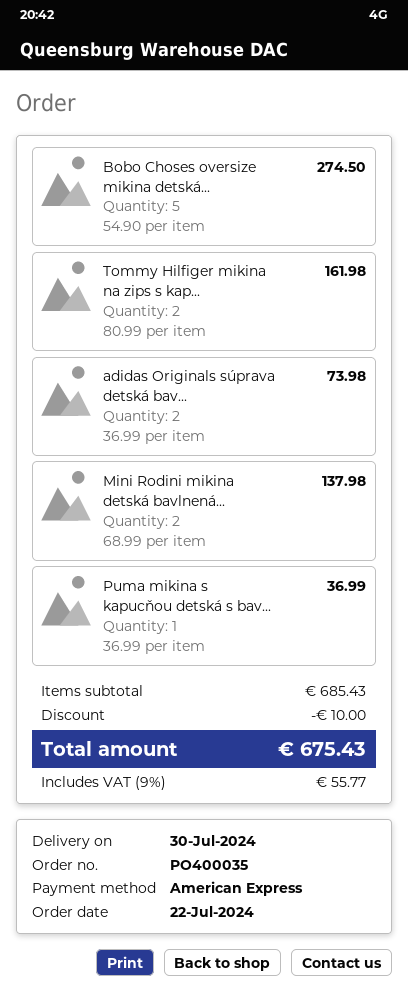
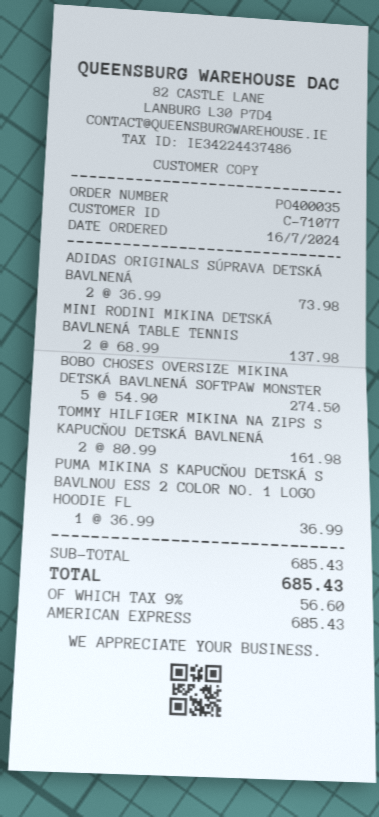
order date: 2024-07-22 -> 2024-07-16
discount: 10.00 -> none
tax: 9% = 55.77 -> 9% = 56.60
total: 675.43 -> 685.43

